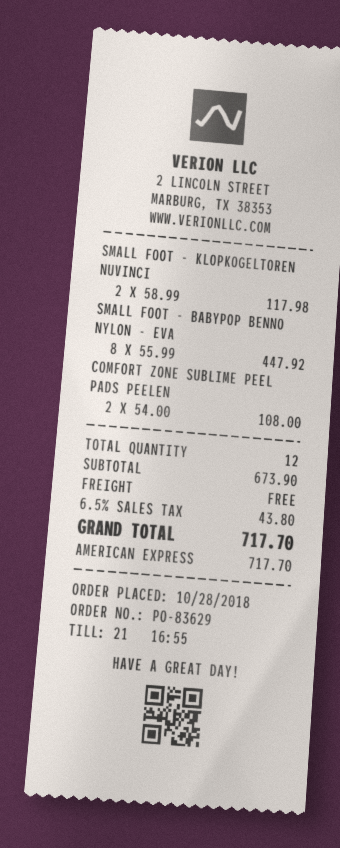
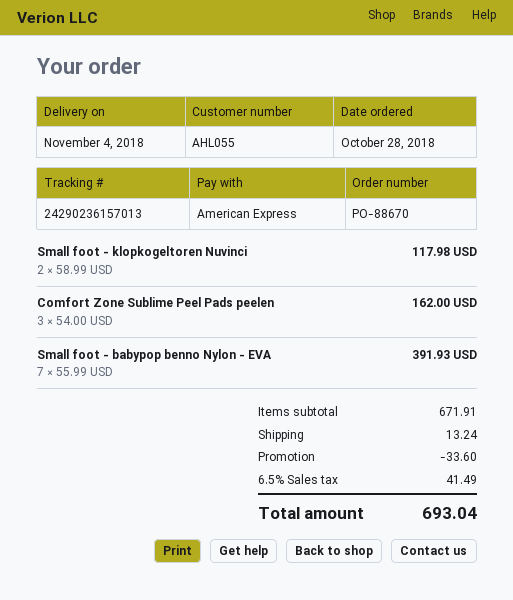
order number: PO-83629 -> PO-88670
SMALL FOOT - BABYPOP BENNO NYLON - EVA: 8 x 55.99 = 447.92 -> 7 x 55.99 = 391.93
COMFORT ZONE SUBLIME PEEL PADS PEELEN: 2 x 54.00 = 108.00 -> 3 x 54.00 = 162.00
subtotal: 673.90 -> 671.91
discount: none -> 33.60
shipping: 0.00 -> 13.24
tax: 6.5% = 43.80 -> 6.5% = 41.49
total: 717.70 -> 693.04

